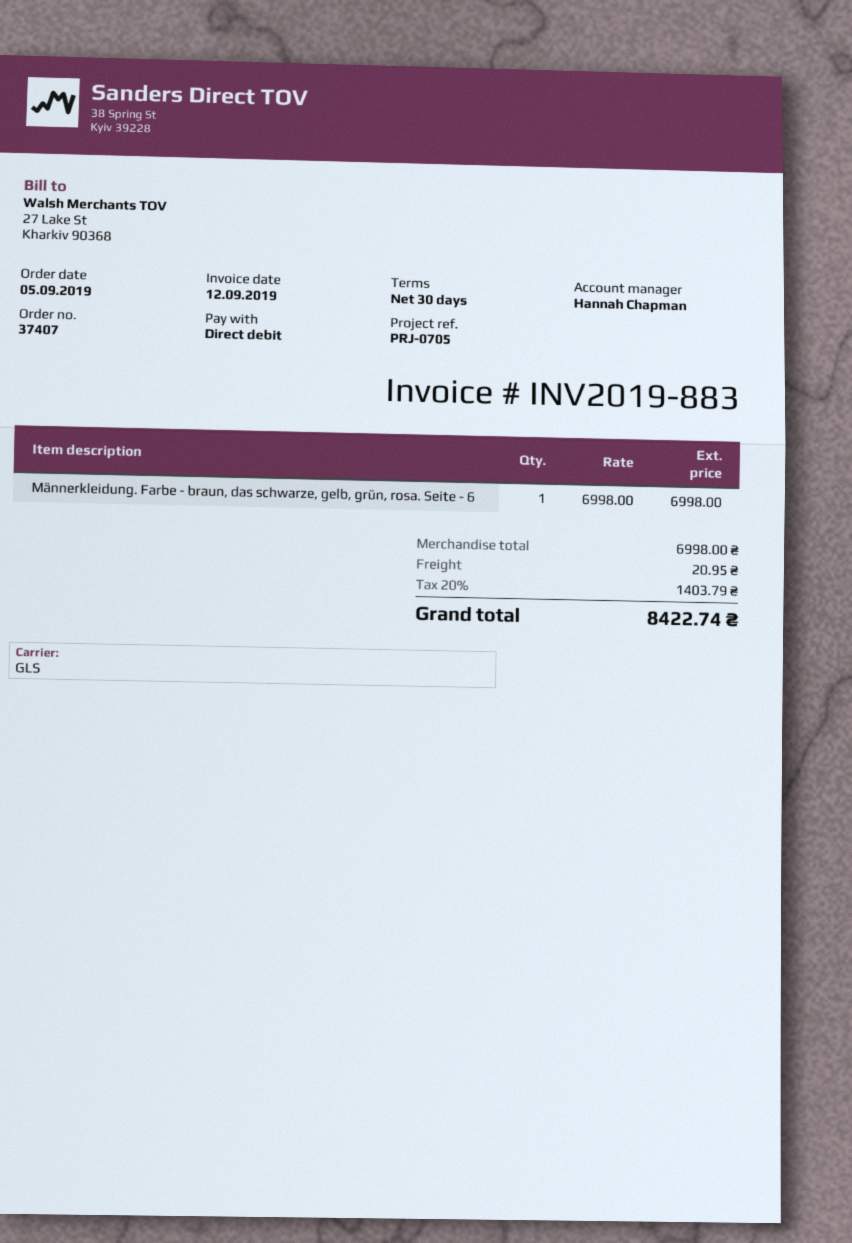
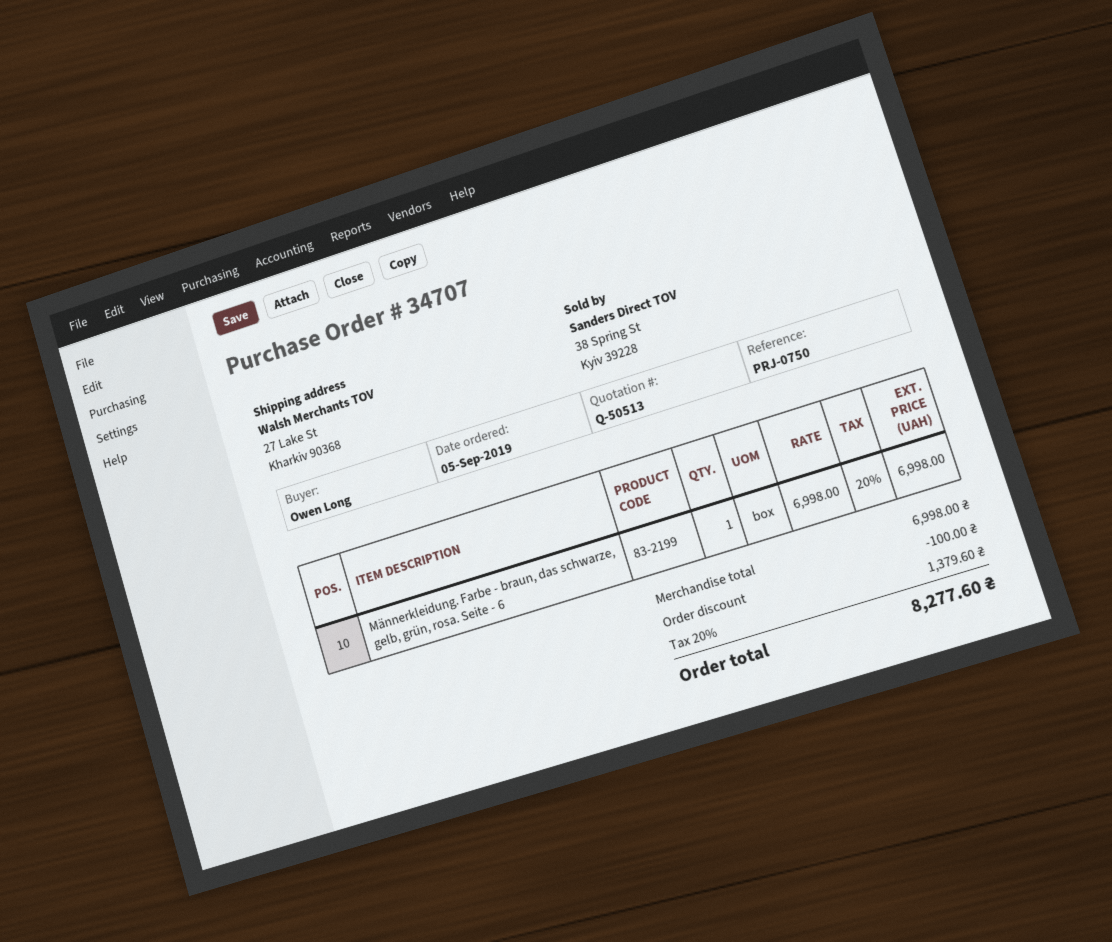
order number: 37407 -> 34707
reference: PRJ-0705 -> PRJ-0750
discount: none -> 100.00
shipping: 20.95 -> none
tax: 20% = 1403.79 -> 20% = 1379.60
total: 8422.74 -> 8277.60

